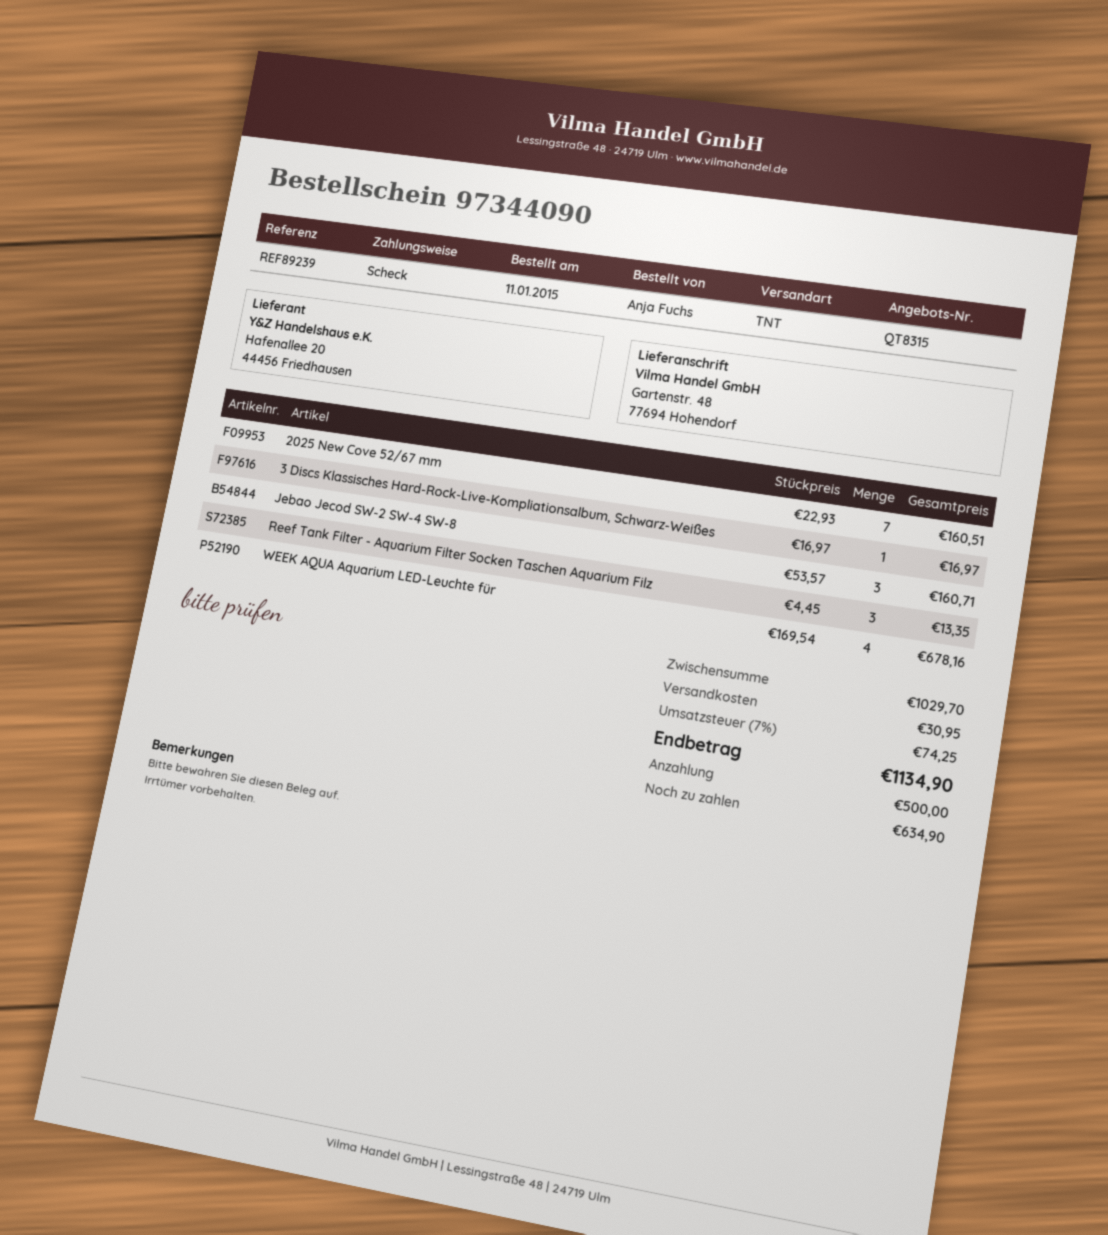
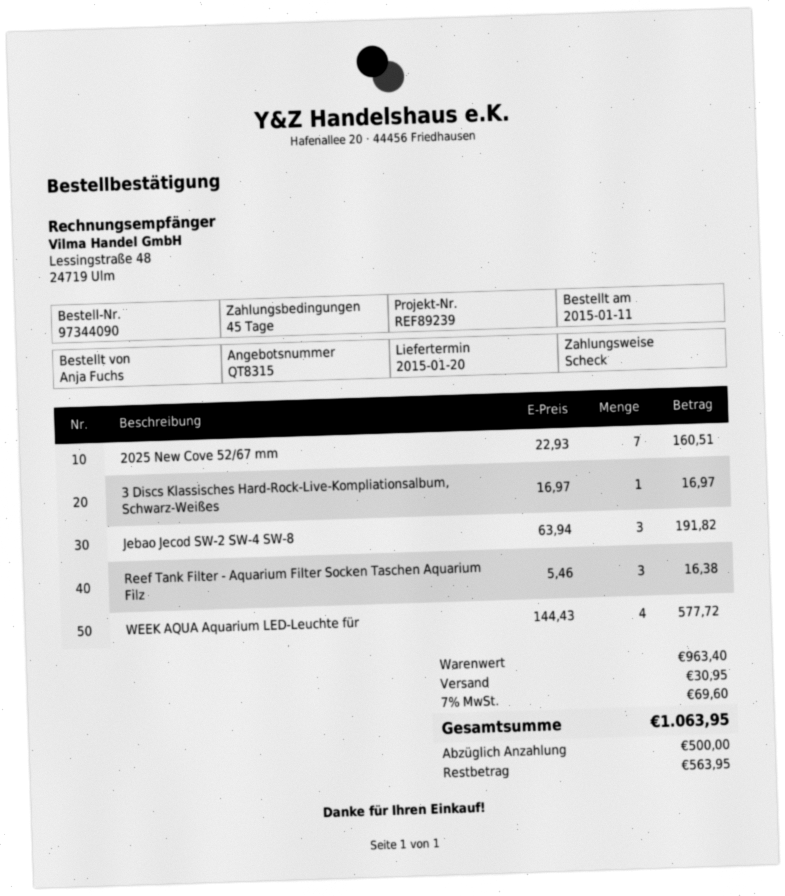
Jebao Jecod SW-2 SW-4 SW-8: 3 x 53.57 = 160.71 -> 3 x 63.94 = 191.82
Reef Tank Filter - Aquarium Filter Socken Taschen Aquarium Filz: 3 x 4.45 = 13.35 -> 3 x 5.46 = 16.38
WEEK AQUA Aquarium LED-Leuchte für: 4 x 169.54 = 678.16 -> 4 x 144.43 = 577.72
subtotal: 1029.70 -> 963.40
tax: 7% = 74.25 -> 7% = 69.60
total: 1134.90 -> 1063.95
balance: 634.90 -> 563.95

